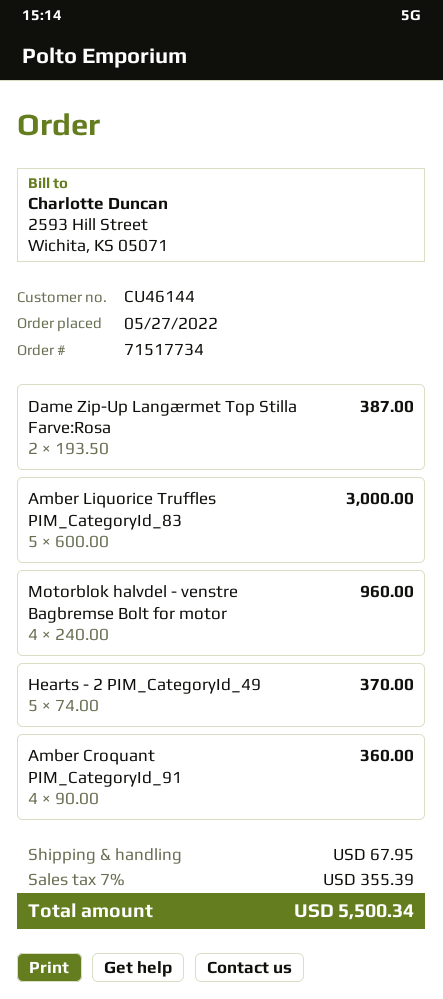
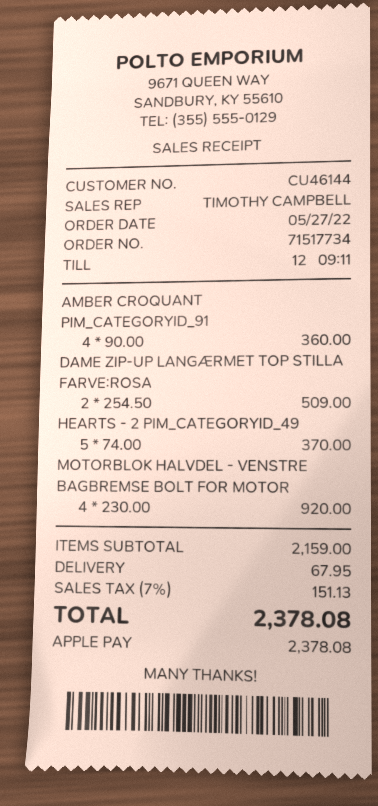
Dame Zip-Up Langærmet Top Stilla Farve:Rosa: 2 x 193.50 = 387.00 -> 2 x 254.50 = 509.00
Amber Liquorice Truffles PIM_CategoryId_83: 5 x 600.00 = 3000.00 -> none
Motorblok halvdel - venstre Bagbremse Bolt for motor: 4 x 240.00 = 960.00 -> 4 x 230.00 = 920.00
tax: 7% = 355.39 -> 7% = 151.13
total: 5500.34 -> 2378.08

